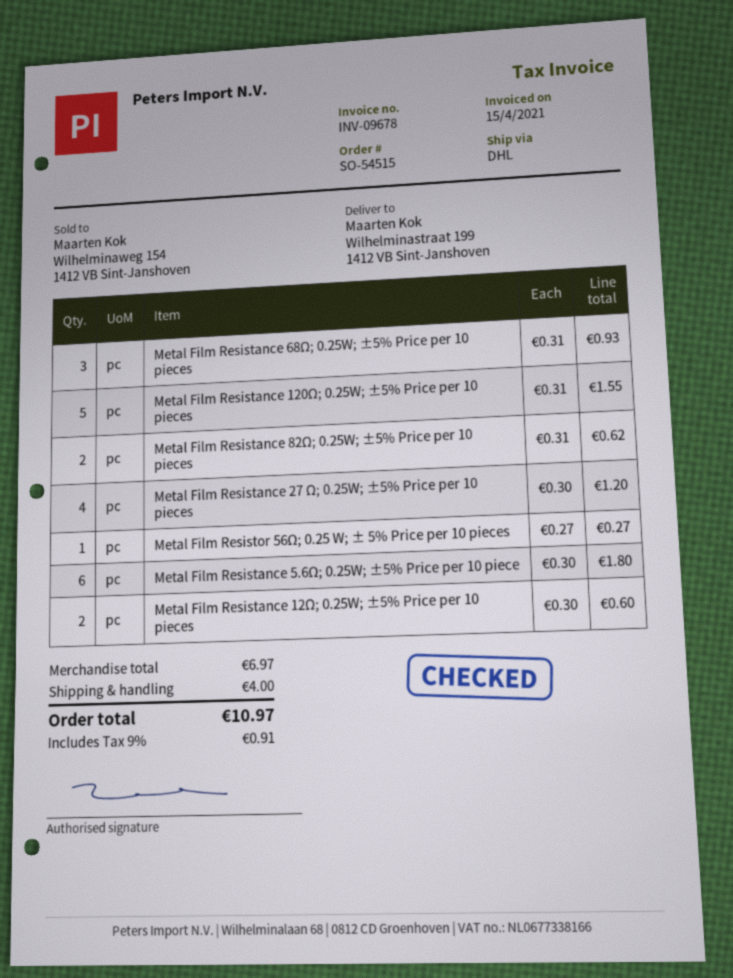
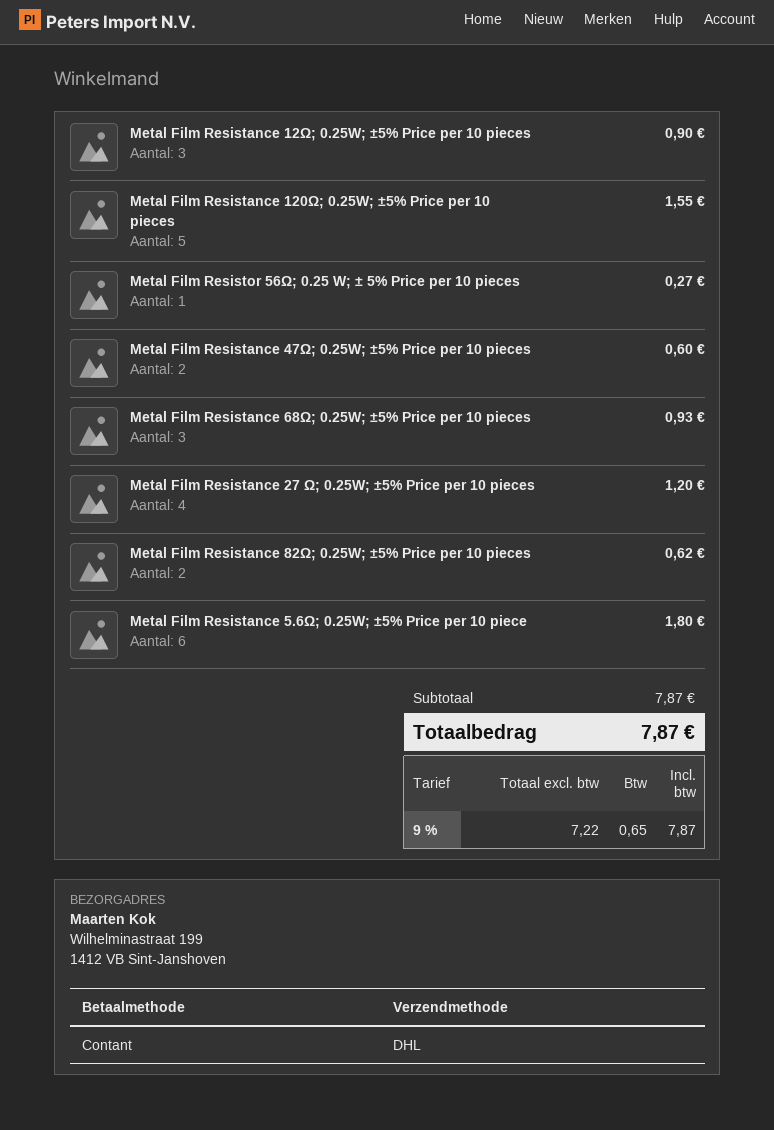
Metal Film Resistance 12Ω; 0.25W; ±5% Price per 10 pieces: 2 for 0.60 -> 3 for 0.90
Metal Film Resistance 47Ω; 0.25W; ±5% Price per 10 pieces: none -> 2 for 0.60
subtotal: 6.97 -> 7.87
shipping: 4.00 -> none
tax: 9% = 0.91 -> 9% = 0.65
total: 10.97 -> 7.87

